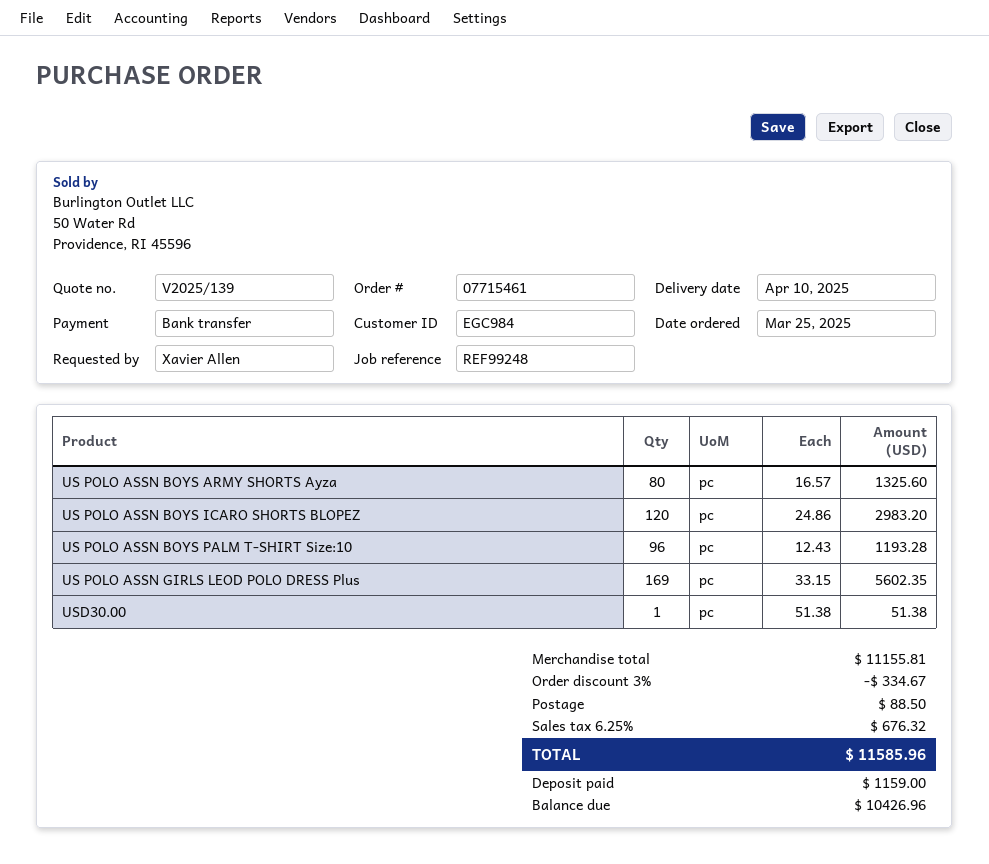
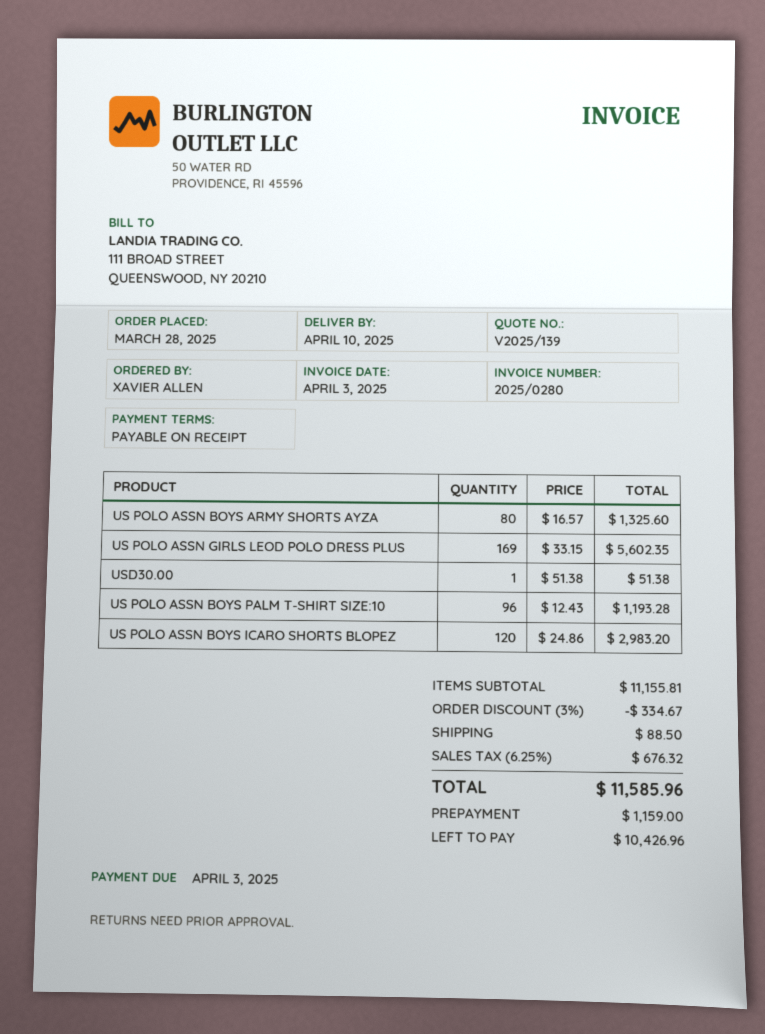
order date: 2025-03-25 -> 2025-03-28

